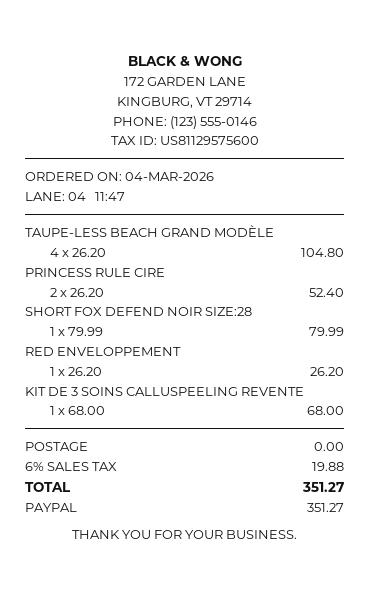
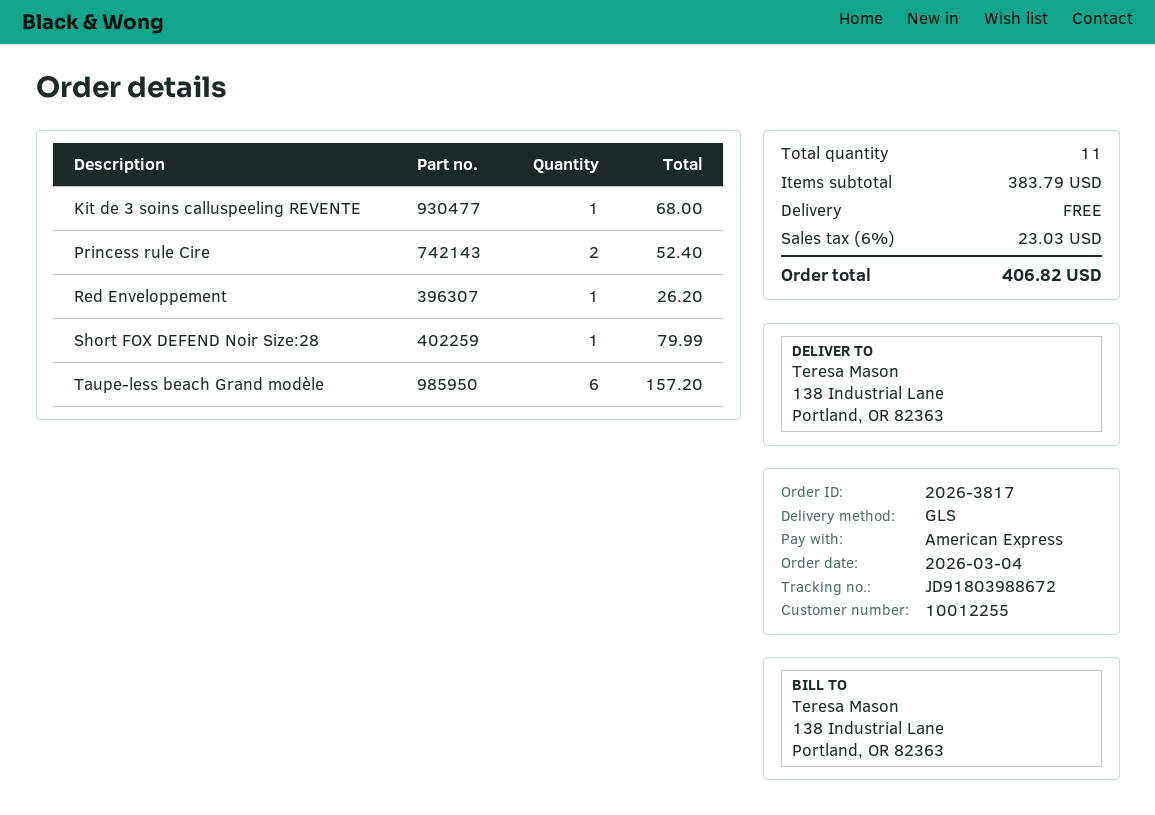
payment method: PayPal -> American Express
TAUPE-LESS BEACH GRAND MODÈLE: 4 for 104.80 -> 6 for 157.20
tax: 6% = 19.88 -> 6% = 23.03
total: 351.27 -> 406.82

